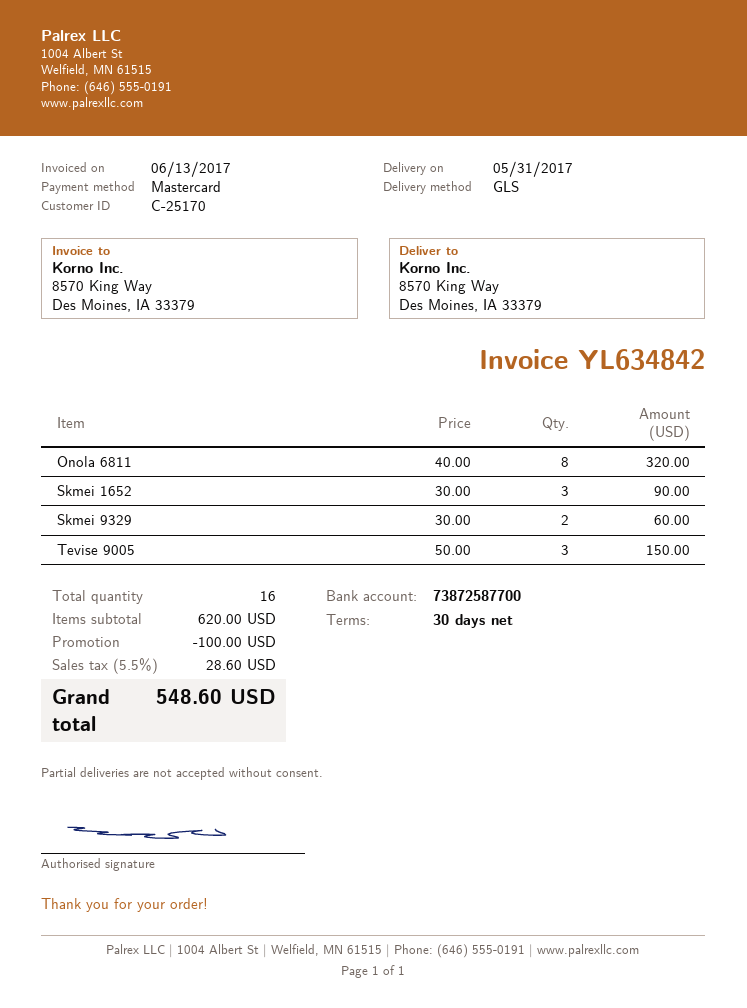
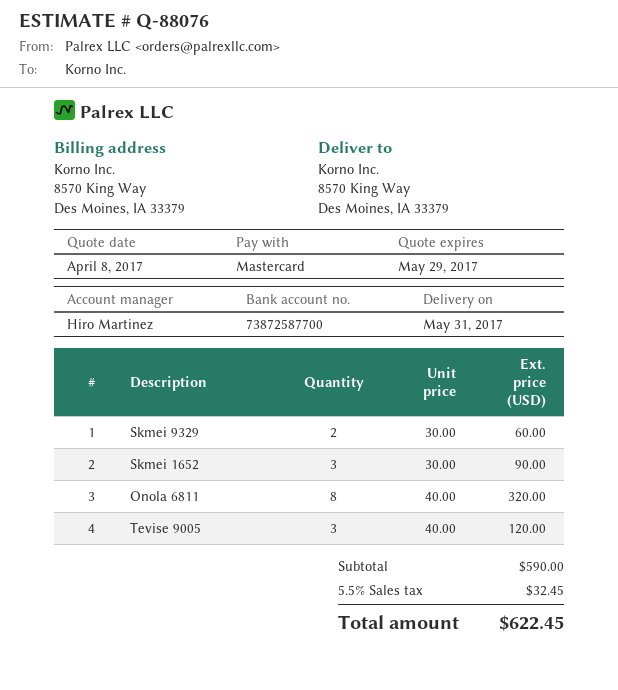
Tevise 9005: 3 x 50.00 = 150.00 -> 3 x 40.00 = 120.00
subtotal: 620.00 -> 590.00
discount: 100.00 -> none
tax: 5.5% = 28.60 -> 5.5% = 32.45
total: 548.60 -> 622.45

